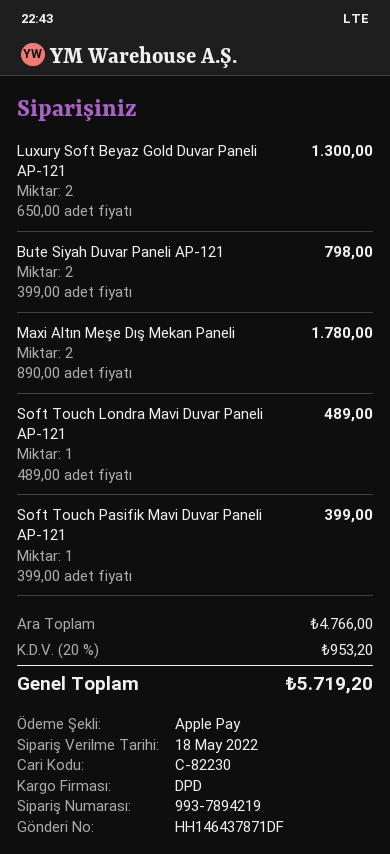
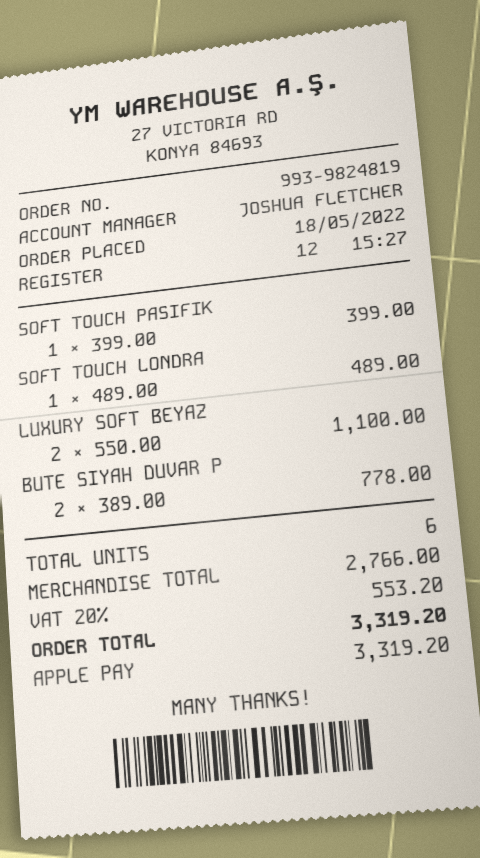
order number: 993-7894219 -> 993-9824819
Luxury Soft Beyaz Gold Duvar Paneli AP-121: 2 x 650.00 = 1300.00 -> 2 x 550.00 = 1100.00
Bute Siyah Duvar Paneli AP-121: 2 x 399.00 = 798.00 -> 2 x 389.00 = 778.00
Maxi Altın Meşe Dış Mekan Paneli: 2 x 890.00 = 1780.00 -> none
subtotal: 4766.00 -> 2766.00
tax: 20% = 953.20 -> 20% = 553.20
total: 5719.20 -> 3319.20

